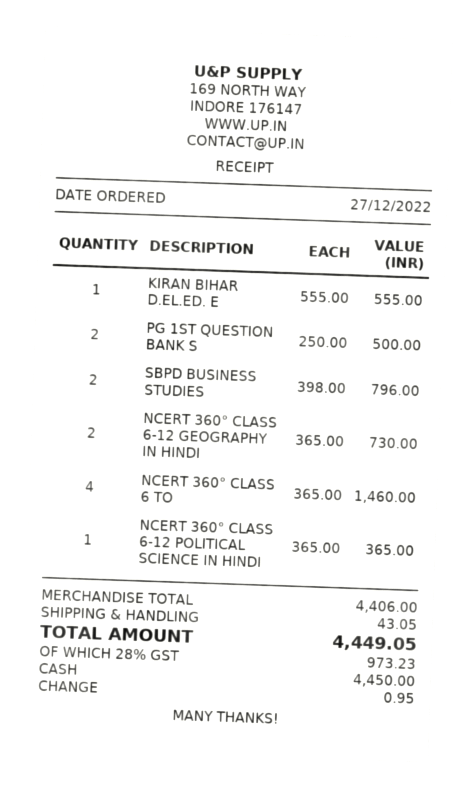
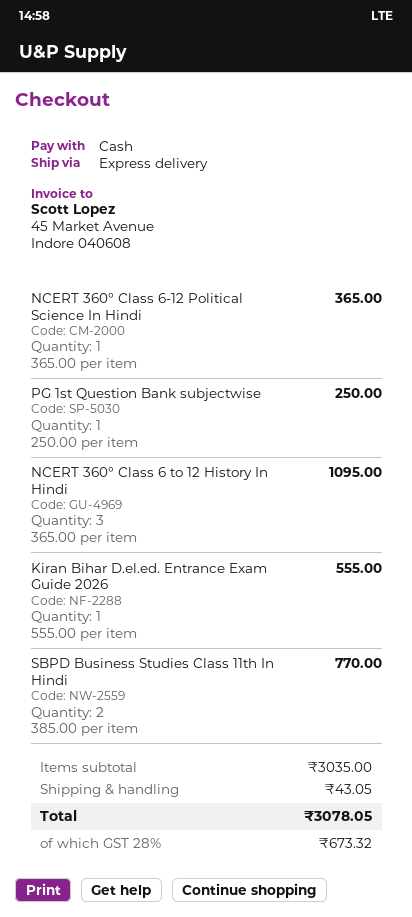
PG 1ST QUESTION BANK S: 2 x 250.00 = 500.00 -> 1 x 250.00 = 250.00
SBPD BUSINESS STUDIES: 2 x 398.00 = 796.00 -> 2 x 385.00 = 770.00
NCERT 360° CLASS 6-12 GEOGRAPHY IN HINDI: 2 x 365.00 = 730.00 -> none
NCERT 360° CLASS 6 TO: 4 x 365.00 = 1460.00 -> 3 x 365.00 = 1095.00
subtotal: 4406.00 -> 3035.00
tax: 28% = 973.23 -> 28% = 673.32
total: 4449.05 -> 3078.05

